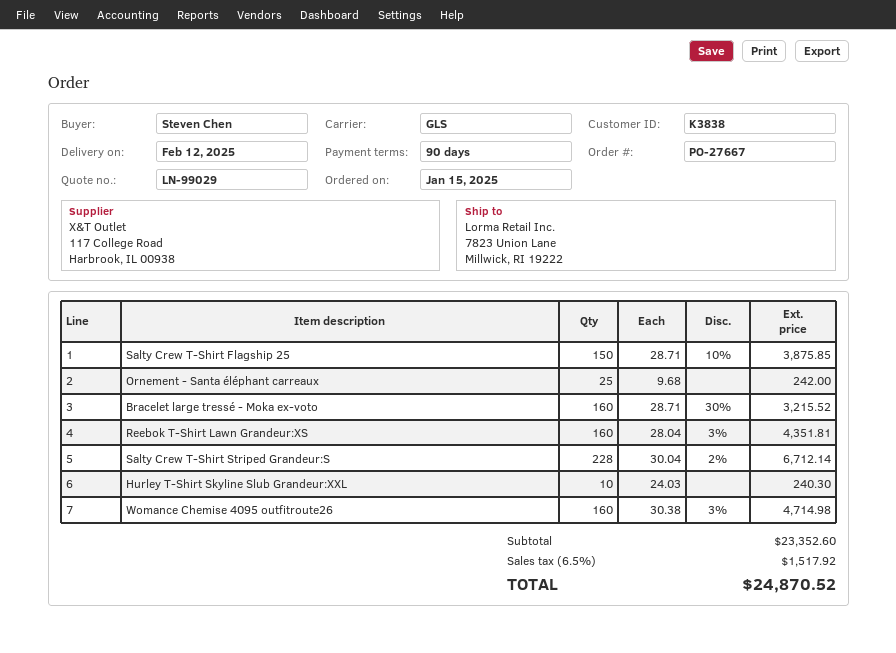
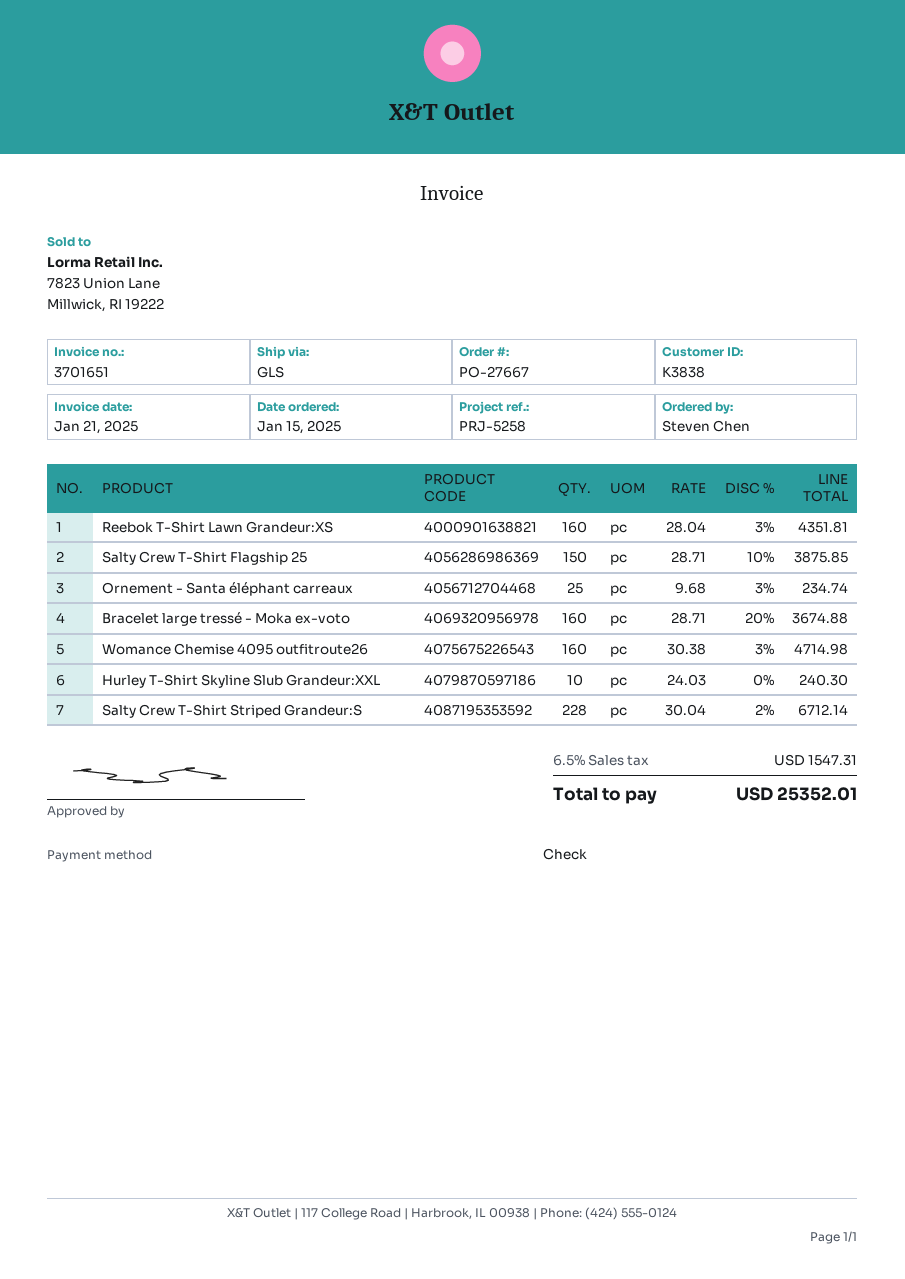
Ornement - Santa éléphant carreaux: 25 x 9.68 = 242.00 -> 25 x 9.68 - 3% = 234.74
Bracelet large tressé - Moka ex-voto: 160 x 28.71 - 30% = 3215.52 -> 160 x 28.71 - 20% = 3674.88
tax: 6.5% = 1517.92 -> 6.5% = 1547.31
total: 24870.52 -> 25352.01

